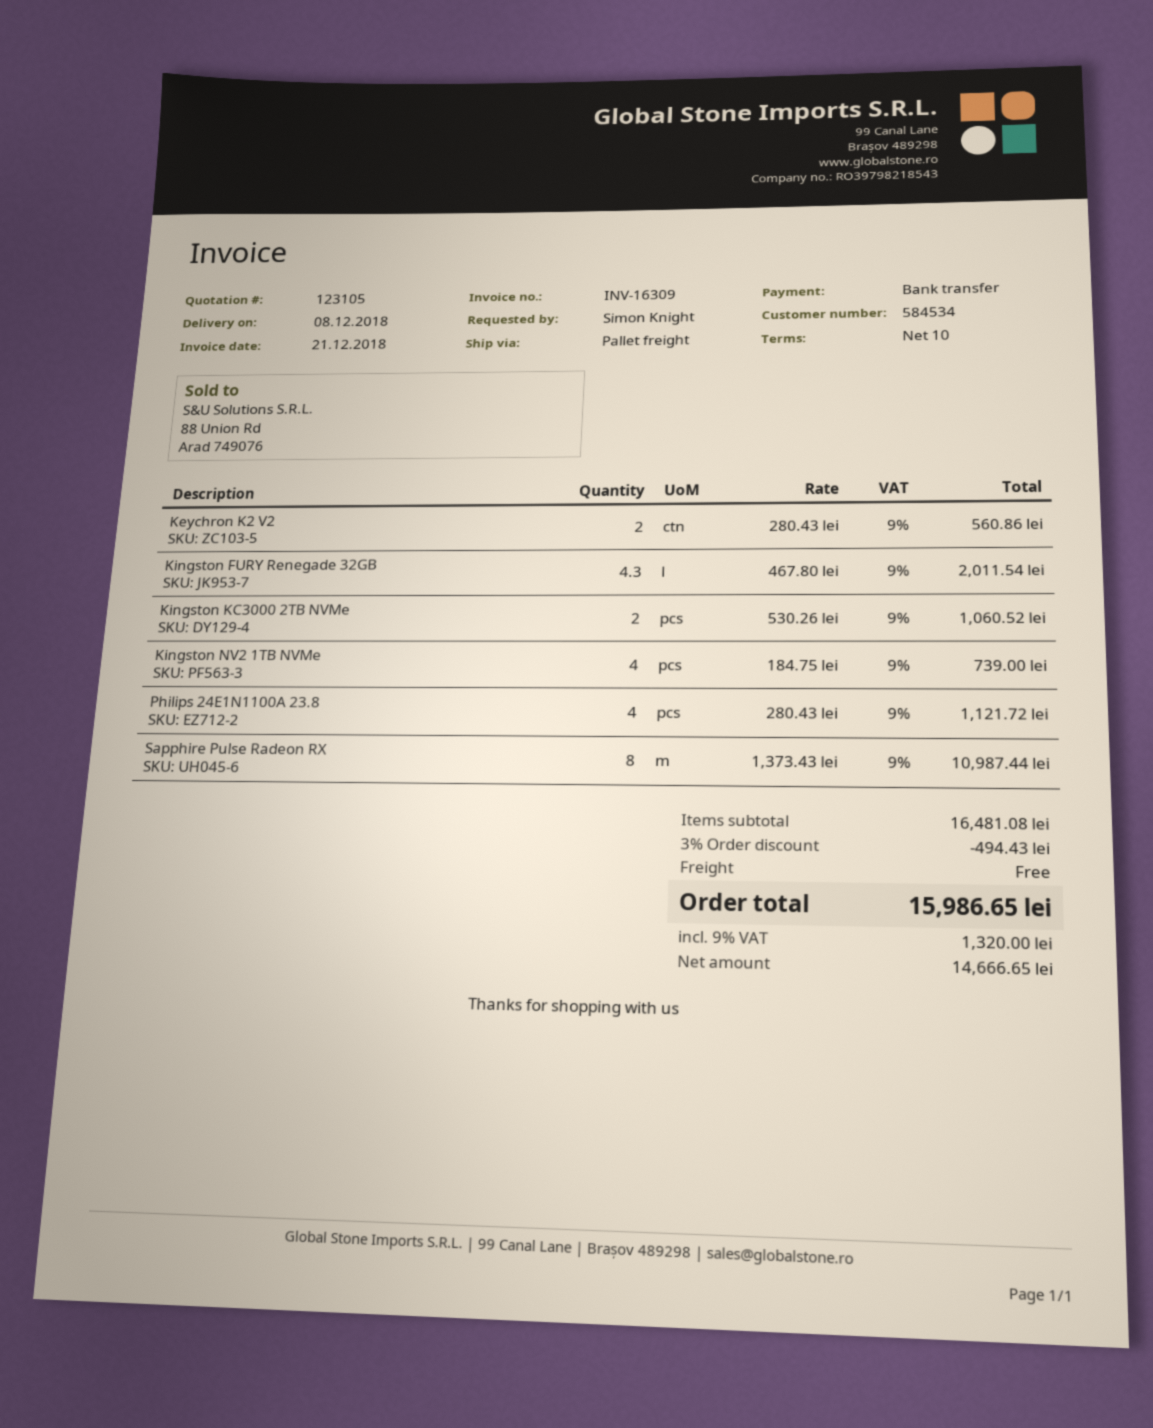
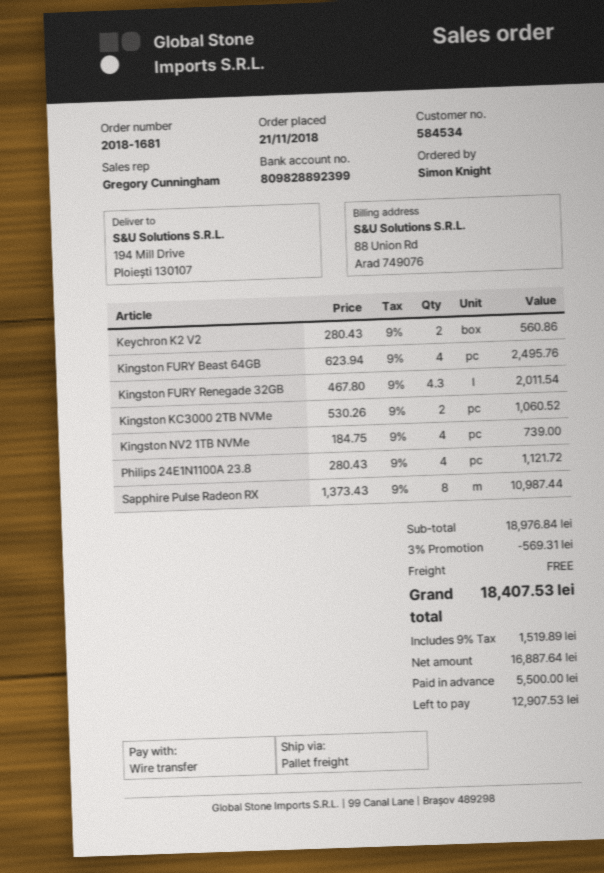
Kingston FURY Beast 64GB: none -> 4 x 623.94 = 2495.76
subtotal: 16481.08 -> 18976.84
discount: 3% = 494.43 -> 3% = 569.31
net: 14666.65 -> 16887.64
tax: 9% = 1320.00 -> 9% = 1519.89
total: 15986.65 -> 18407.53

